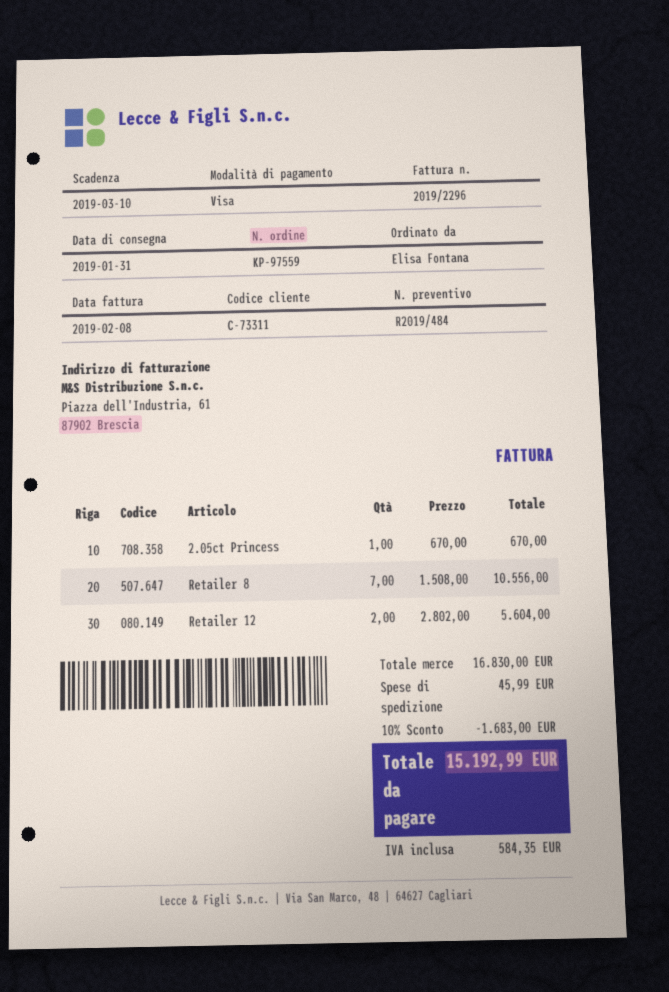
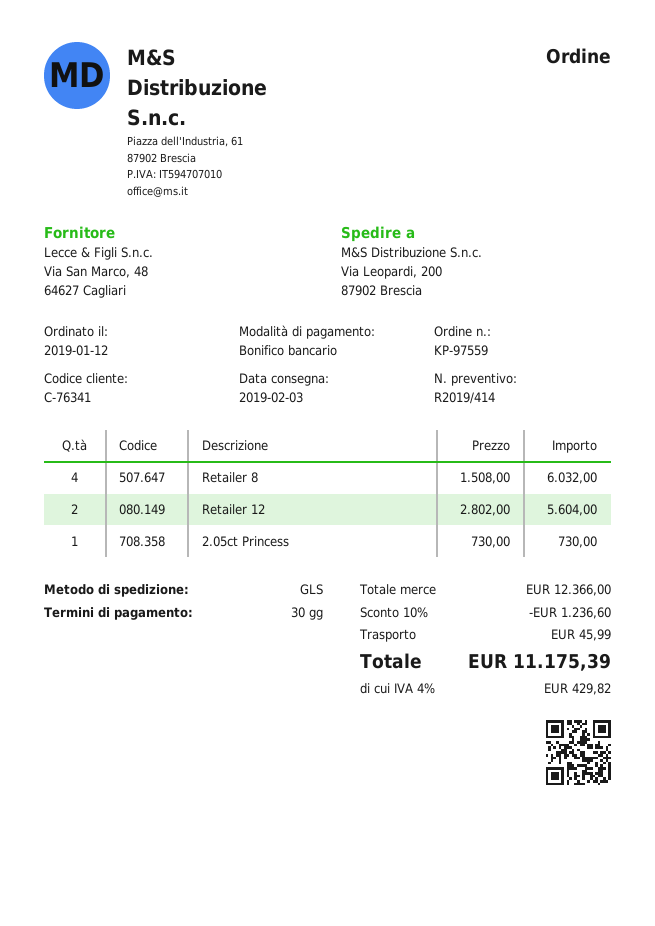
quote number: R2019/484 -> R2019/414
delivery date: 2019-01-31 -> 2019-02-03
customer number: C-73311 -> C-76341
payment method: Visa -> bank transfer
2.05ct Princess: 1 x 670.00 = 670.00 -> 1 x 730.00 = 730.00
Retailer 8: 7 x 1508.00 = 10556.00 -> 4 x 1508.00 = 6032.00
subtotal: 16830.00 -> 12366.00
discount: 10% = 1683.00 -> 10% = 1236.60
tax: 584.35 -> 429.82
total: 15192.99 -> 11175.39

